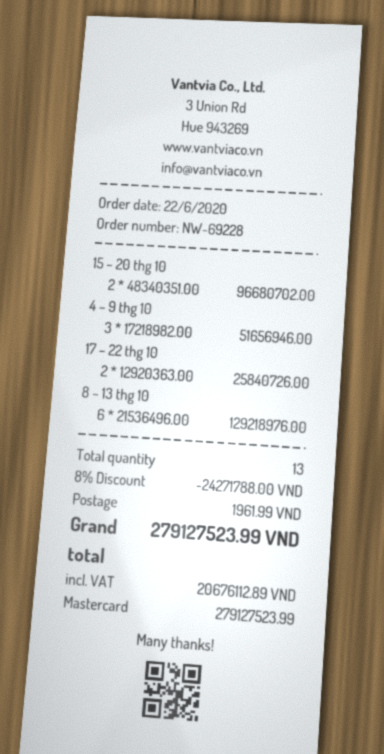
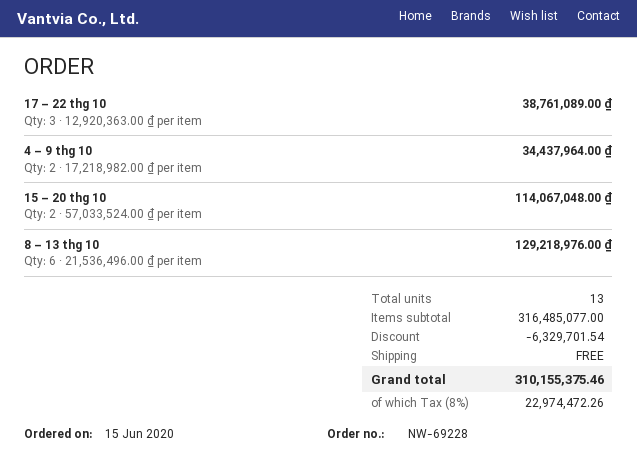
order date: 2020-06-22 -> 2020-06-15
15 – 20 thg 10: 2 x 48340351.00 = 96680702.00 -> 2 x 57033524.00 = 114067048.00
4 – 9 thg 10: 3 x 17218982.00 = 51656946.00 -> 2 x 17218982.00 = 34437964.00
17 – 22 thg 10: 2 x 12920363.00 = 25840726.00 -> 3 x 12920363.00 = 38761089.00
discount: 24271788.00 -> 6329701.54
shipping: 1961.99 -> 0.00
tax: 20676112.89 -> 22974472.26
total: 279127523.99 -> 310155375.46

